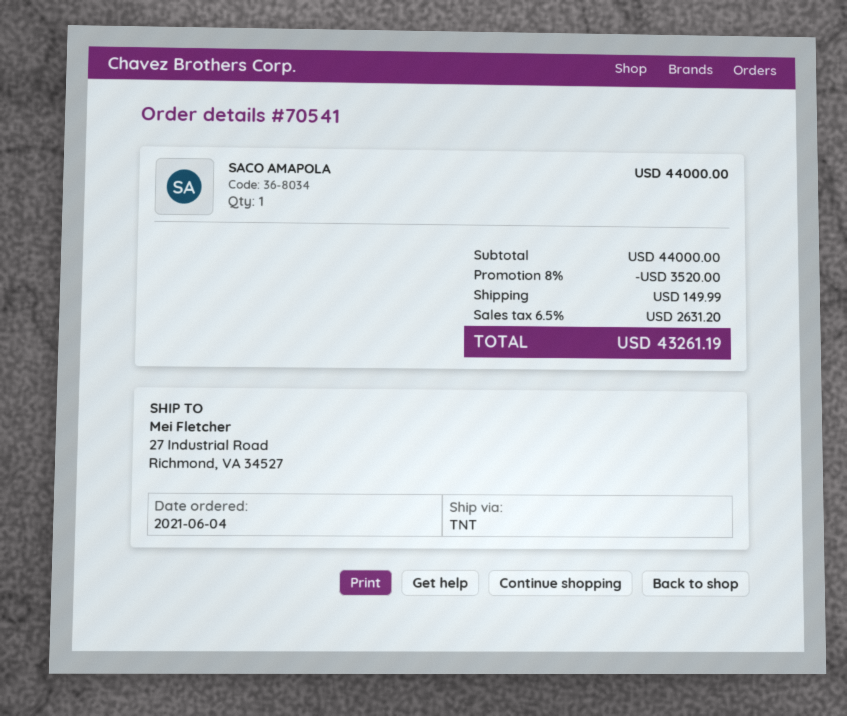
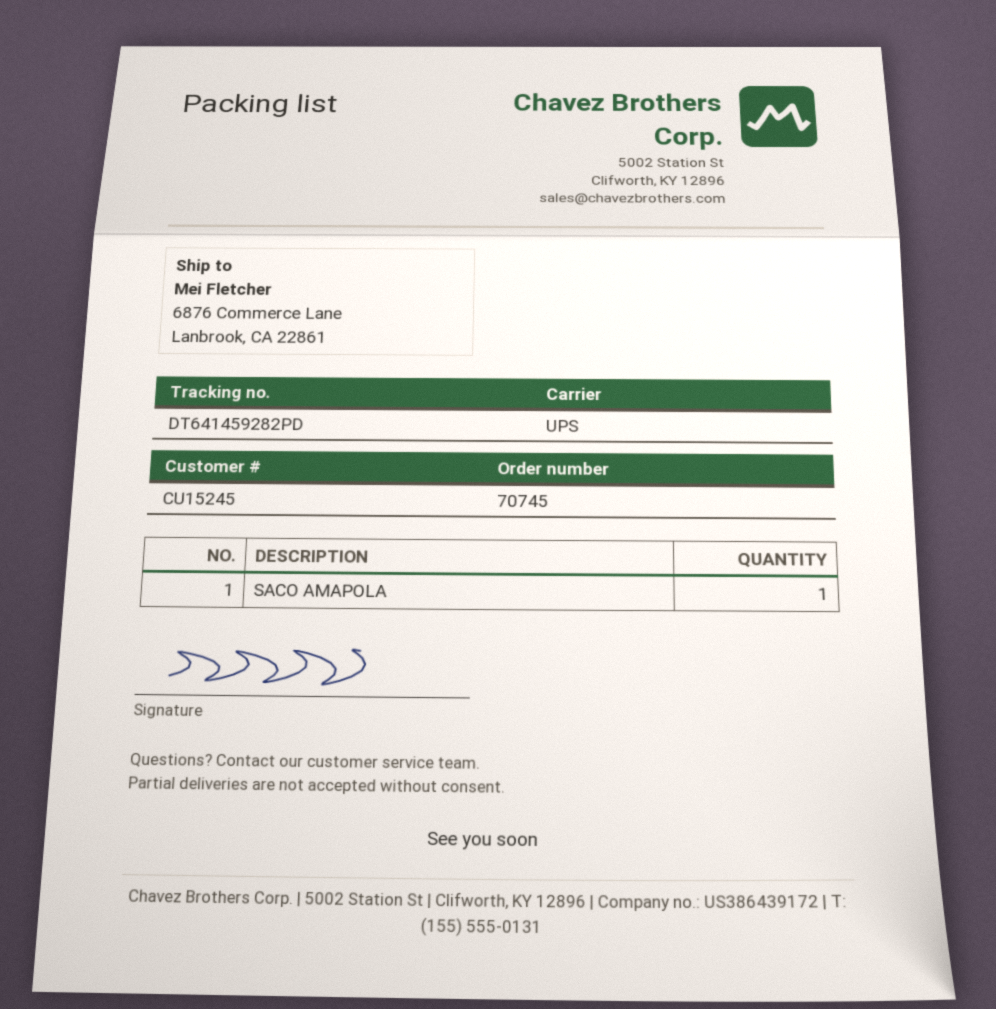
order number: 70541 -> 70745
shipping method: TNT -> UPS
ship to: 27 Industrial Road, Richmond, VA 34527 -> 6876 Commerce Lane, Lanbrook, CA 22861

